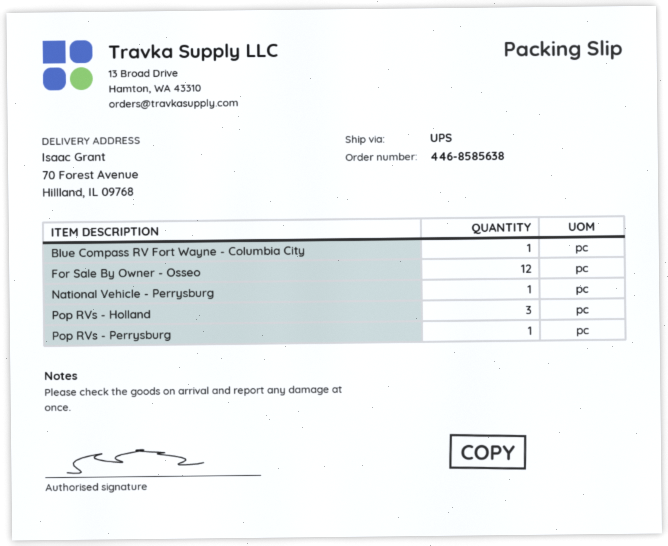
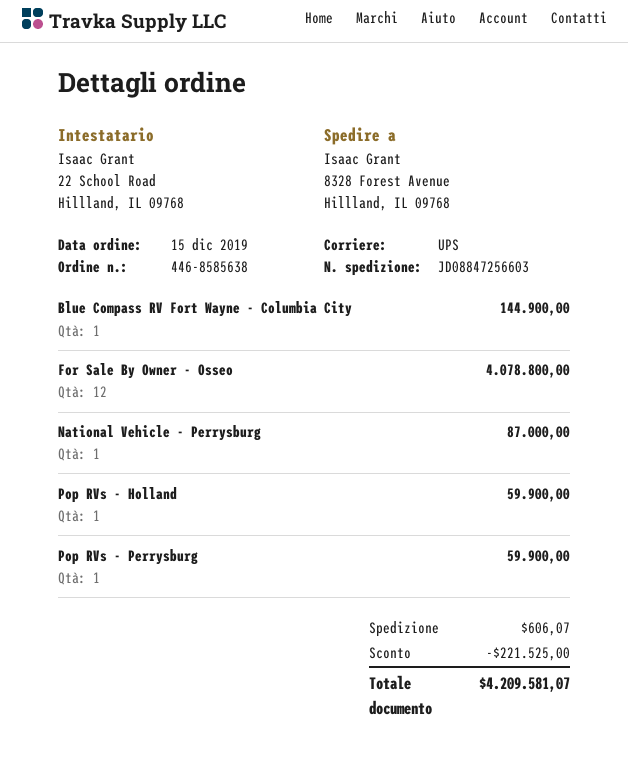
ship to: 70 Forest Avenue, Hillland, IL 09768 -> 8328 Forest Avenue, Hillland, IL 09768
Pop RVs - Holland: 3 -> 1

